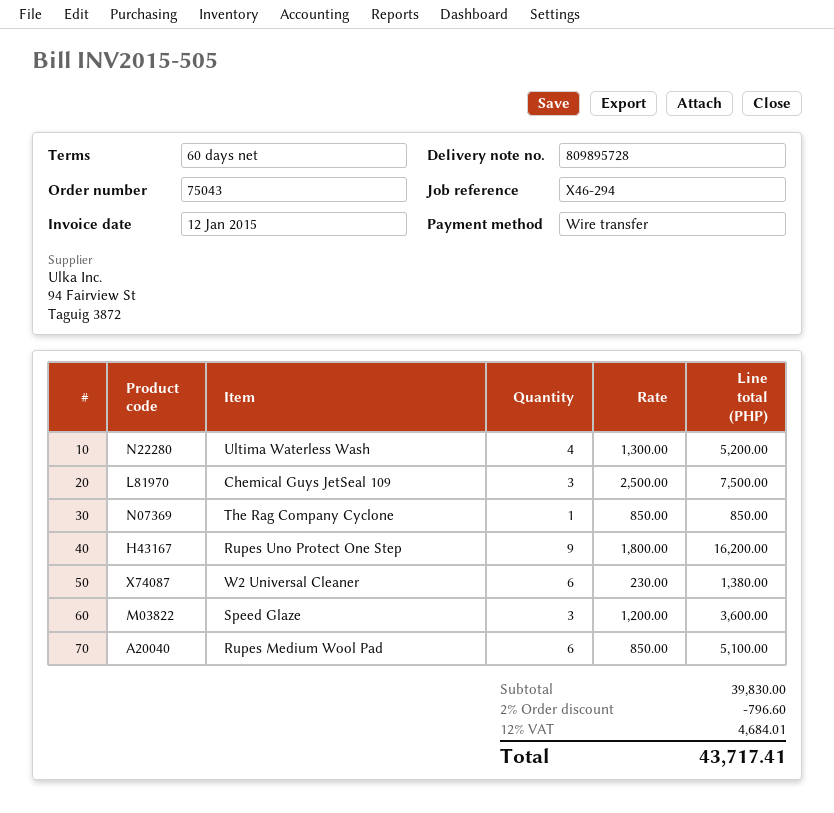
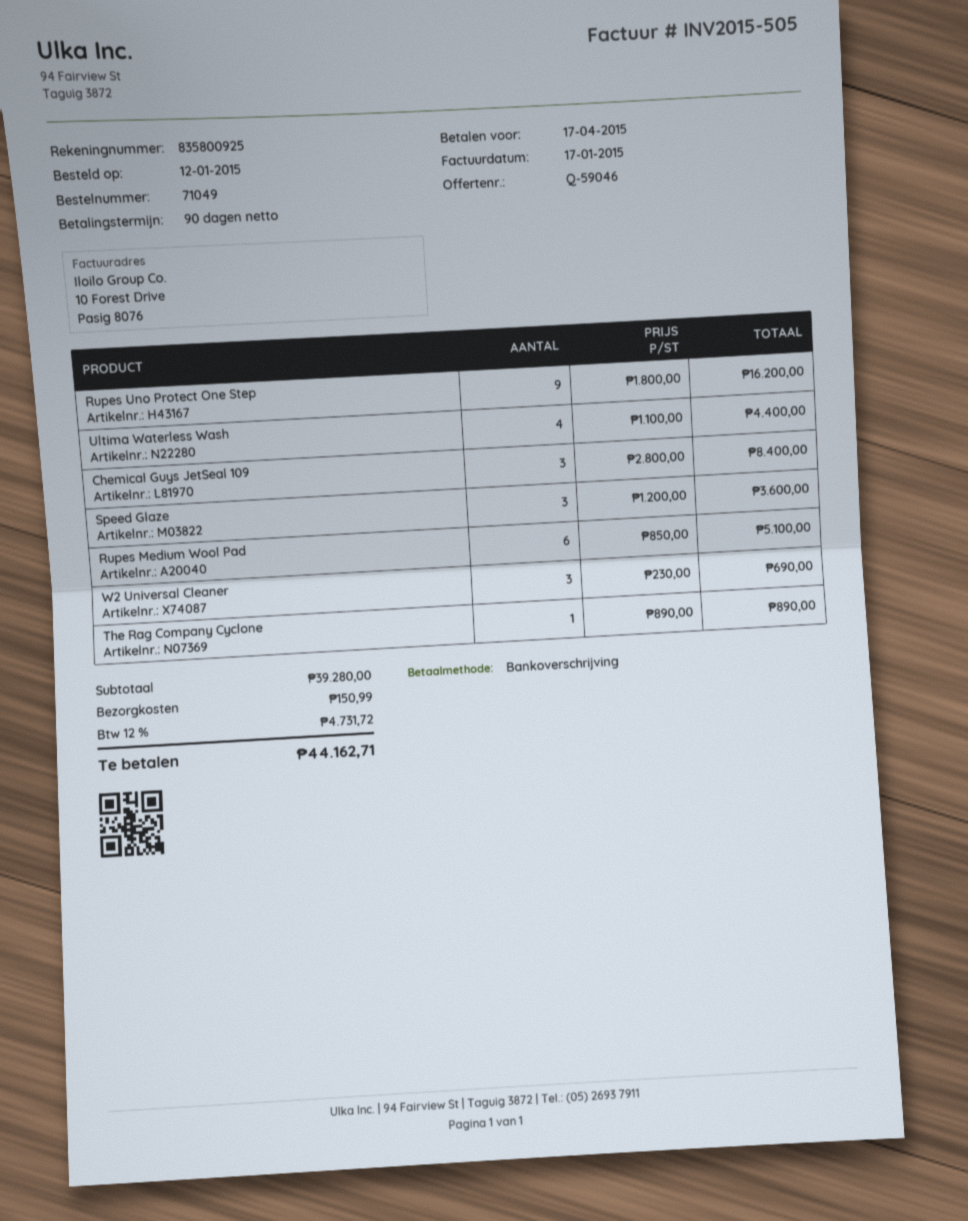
order number: 75043 -> 71049
invoice date: 2015-01-12 -> 2015-01-17
payment terms: 60 days -> 90 days
Ultima Waterless Wash: 4 x 1300.00 = 5200.00 -> 4 x 1100.00 = 4400.00
Chemical Guys JetSeal 109: 3 x 2500.00 = 7500.00 -> 3 x 2800.00 = 8400.00
The Rag Company Cyclone: 1 x 850.00 = 850.00 -> 1 x 890.00 = 890.00
W2 Universal Cleaner: 6 x 230.00 = 1380.00 -> 3 x 230.00 = 690.00
subtotal: 39830.00 -> 39280.00
discount: 2% = 796.60 -> none
shipping: none -> 150.99
tax: 12% = 4684.01 -> 12% = 4731.72
total: 43717.41 -> 44162.71

